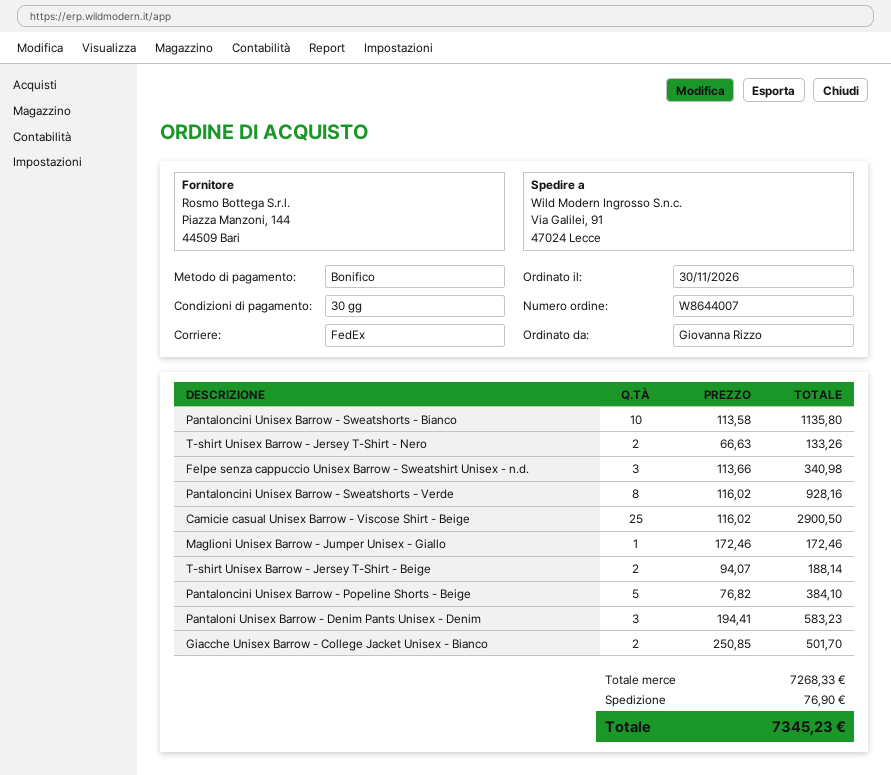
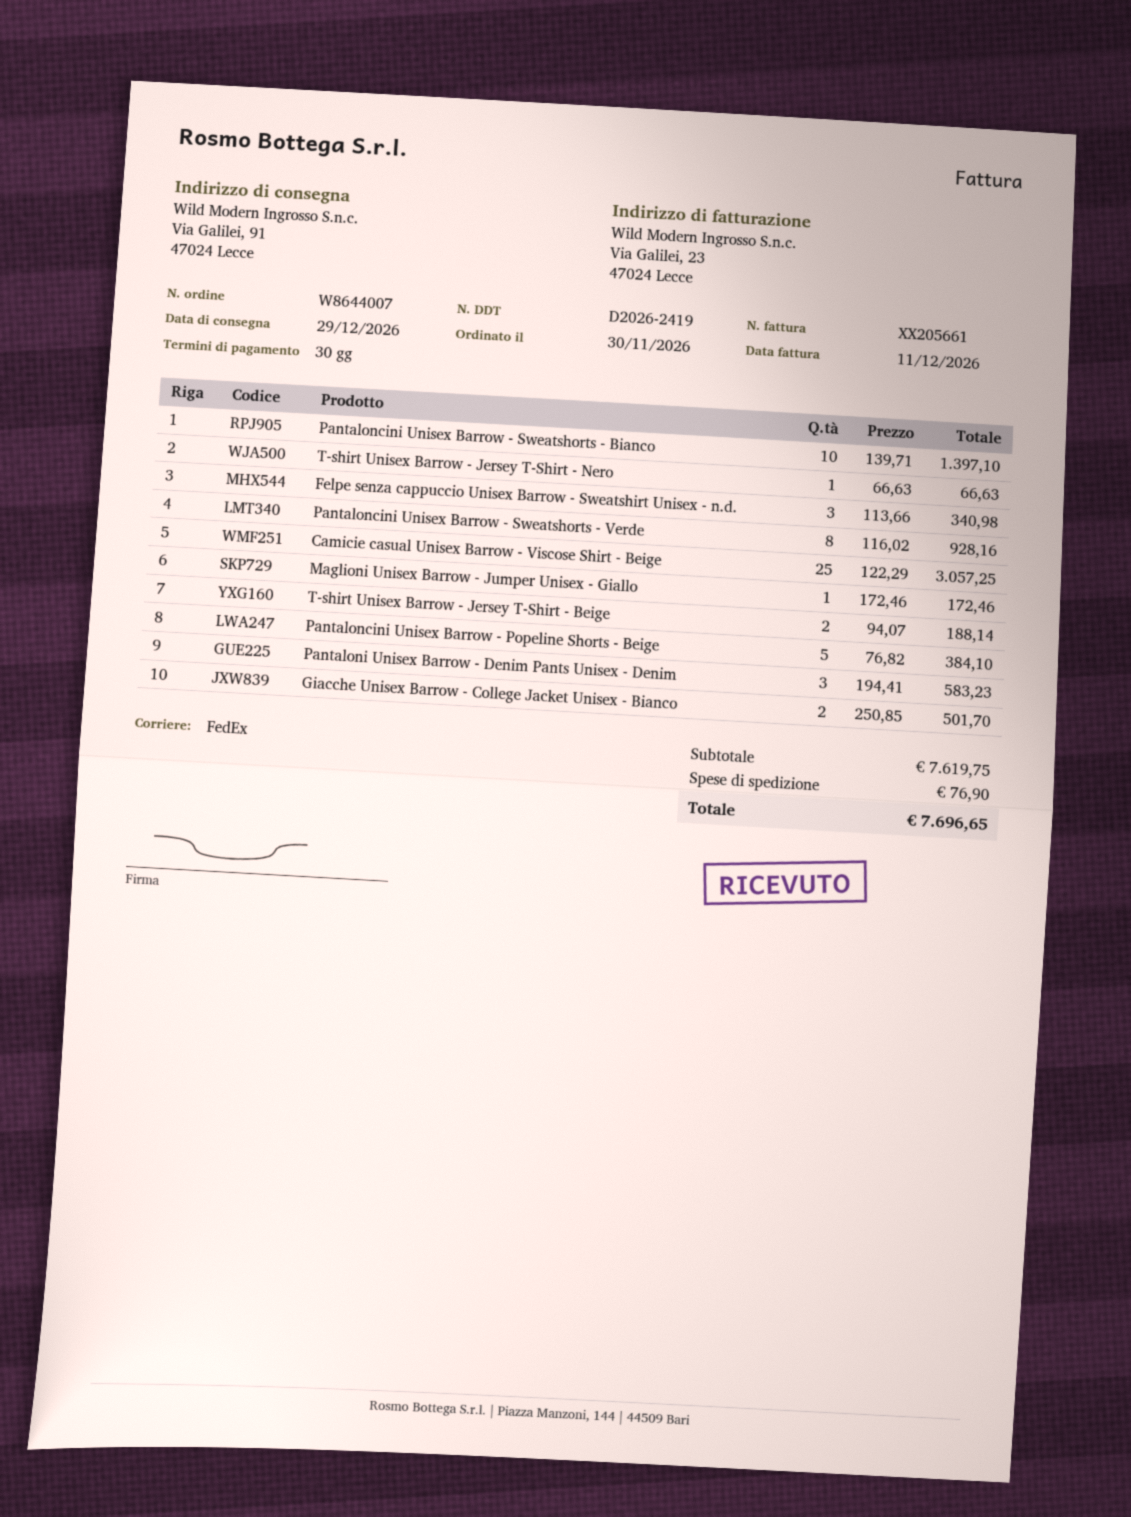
Pantaloncini Unisex Barrow - Sweatshorts - Bianco: 10 x 113.58 = 1135.80 -> 10 x 139.71 = 1397.10
T-shirt Unisex Barrow - Jersey T-Shirt - Nero: 2 x 66.63 = 133.26 -> 1 x 66.63 = 66.63
Camicie casual Unisex Barrow - Viscose Shirt - Beige: 25 x 116.02 = 2900.50 -> 25 x 122.29 = 3057.25
subtotal: 7268.33 -> 7619.75
total: 7345.23 -> 7696.65

